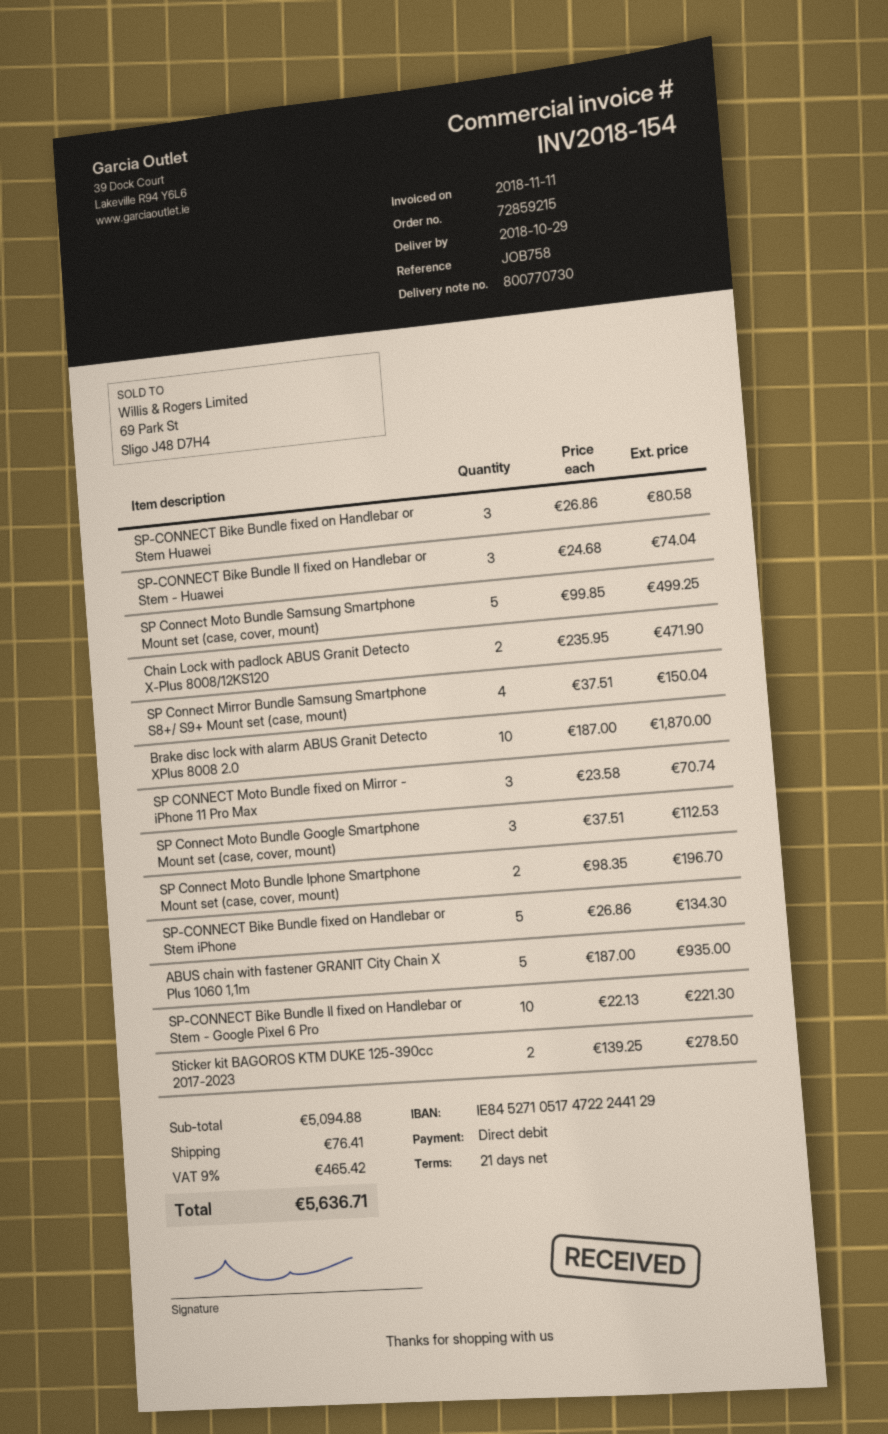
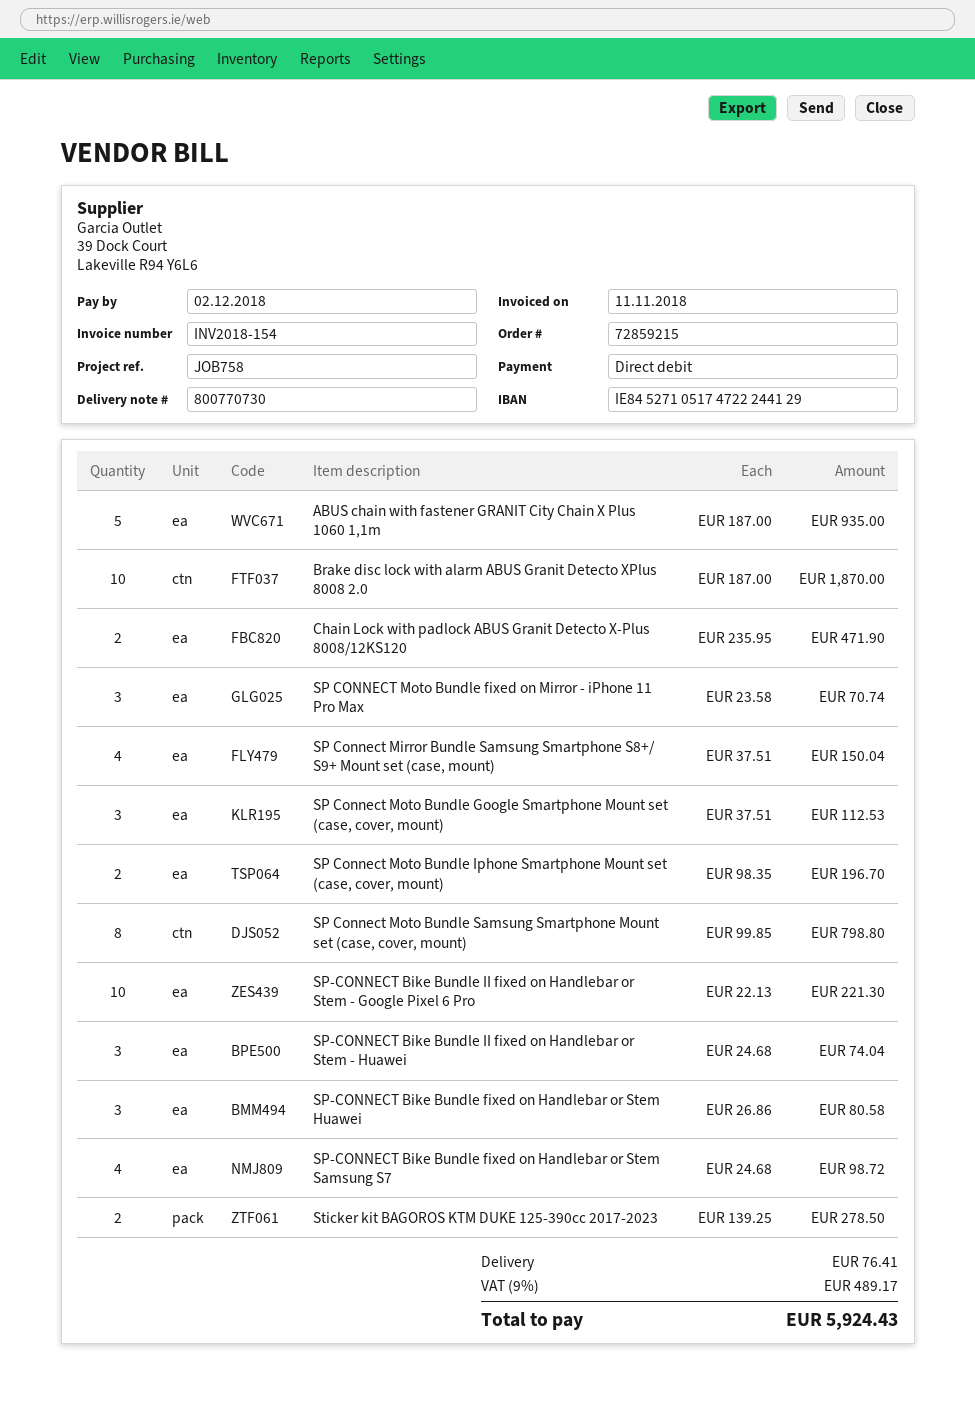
SP Connect Moto Bundle Samsung Smartphone Mount set (case, cover, mount): 5 x 99.85 = 499.25 -> 8 x 99.85 = 798.80
SP-CONNECT Bike Bundle fixed on Handlebar or Stem iPhone: 5 x 26.86 = 134.30 -> none
SP-CONNECT Bike Bundle fixed on Handlebar or Stem Samsung S7: none -> 4 x 24.68 = 98.72
tax: 9% = 465.42 -> 9% = 489.17
total: 5636.71 -> 5924.43

